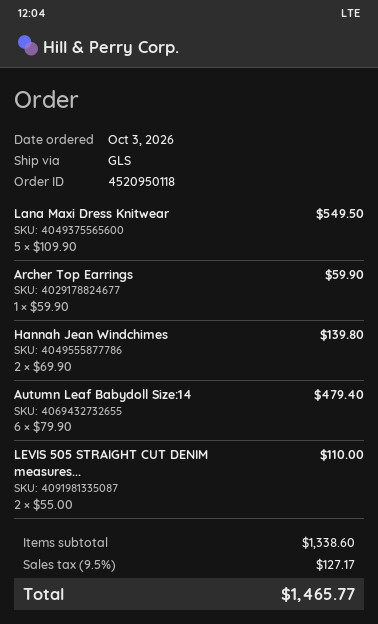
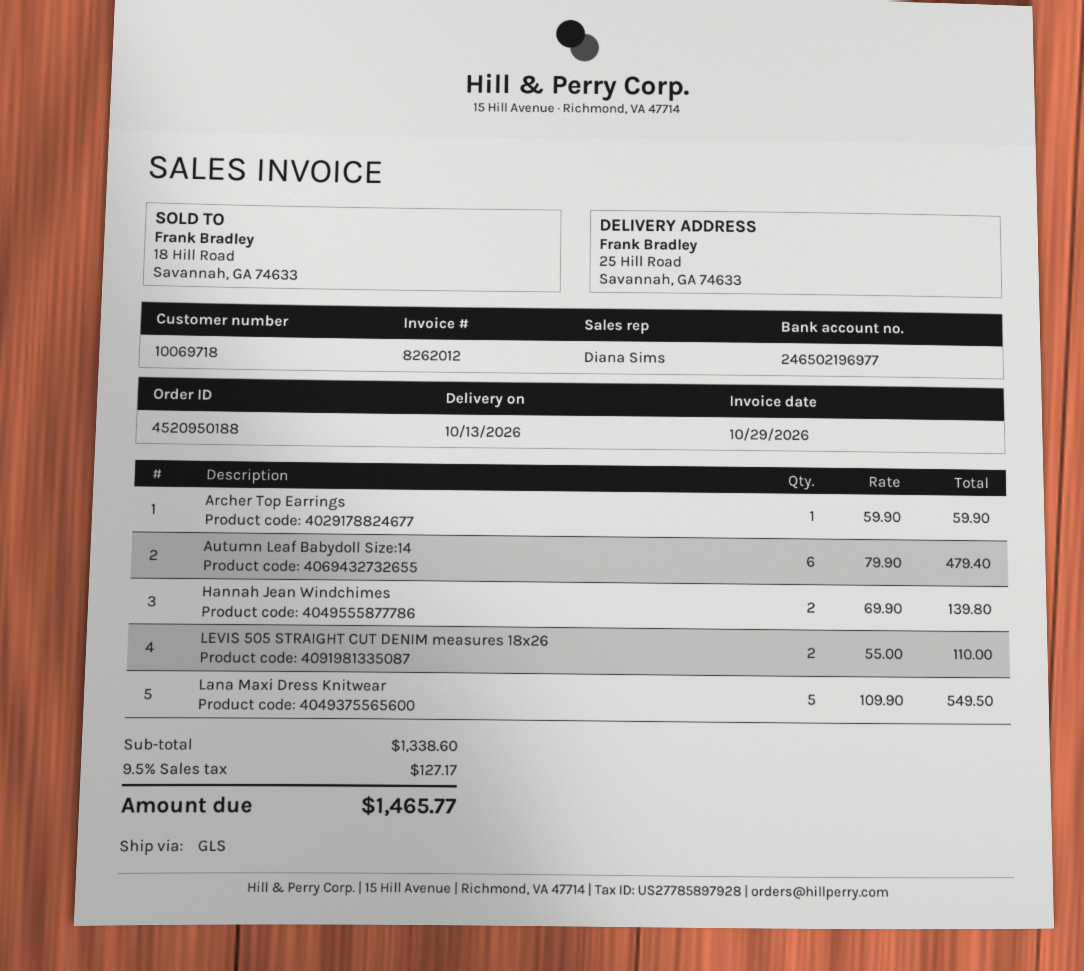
order number: 4520950118 -> 4520950188

